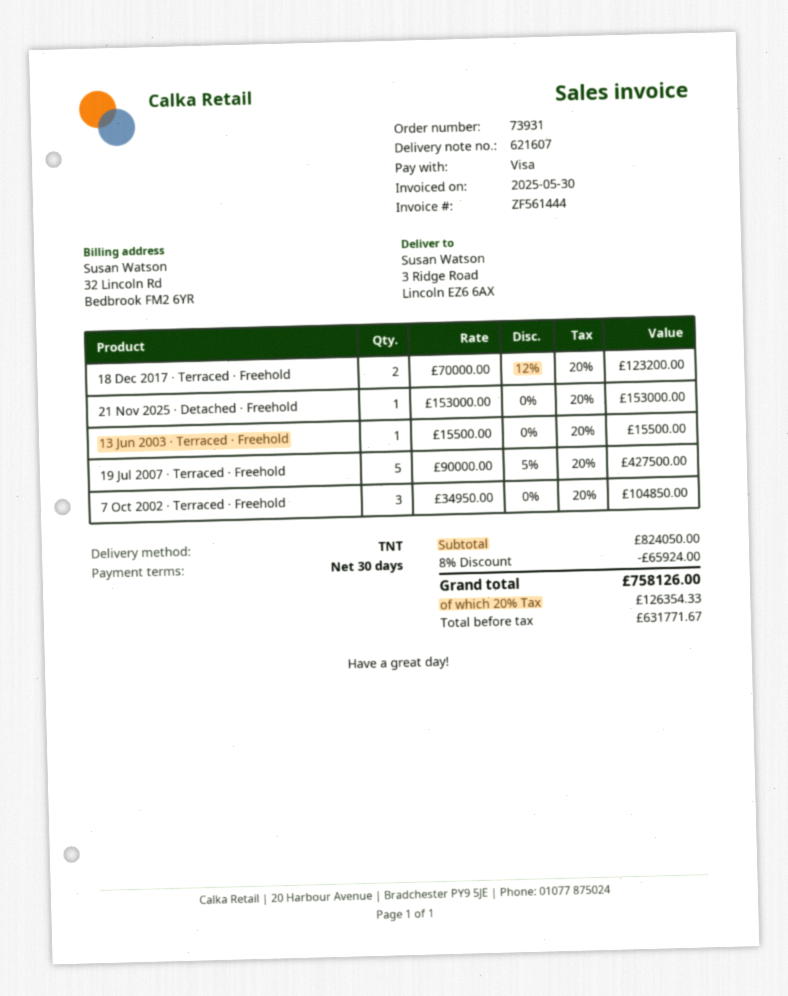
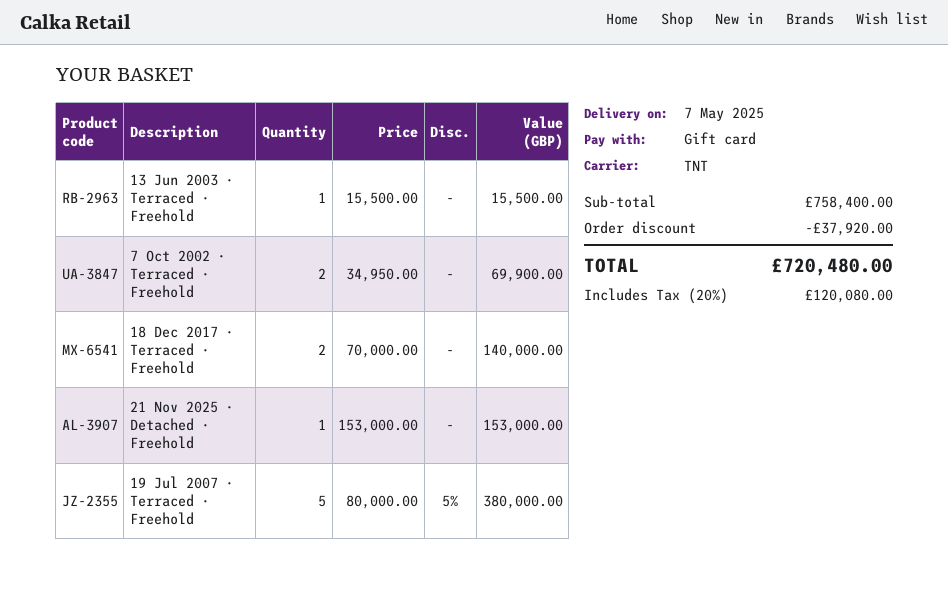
payment method: Visa -> gift card
18 Dec 2017 · Terraced · Freehold: 2 x 70000.00 - 12% = 123200.00 -> 2 x 70000.00 = 140000.00
19 Jul 2007 · Terraced · Freehold: 5 x 90000.00 - 5% = 427500.00 -> 5 x 80000.00 - 5% = 380000.00
7 Oct 2002 · Terraced · Freehold: 3 x 34950.00 = 104850.00 -> 2 x 34950.00 = 69900.00
subtotal: 824050.00 -> 758400.00
discount: 65924.00 -> 37920.00
tax: 20% = 126354.33 -> 20% = 120080.00
total: 758126.00 -> 720480.00

